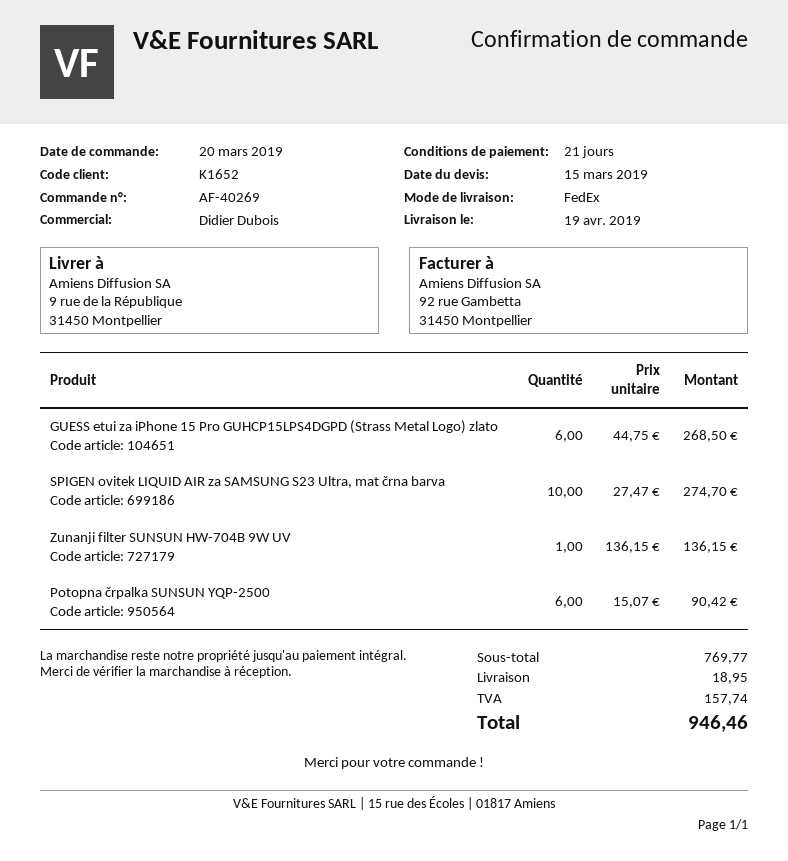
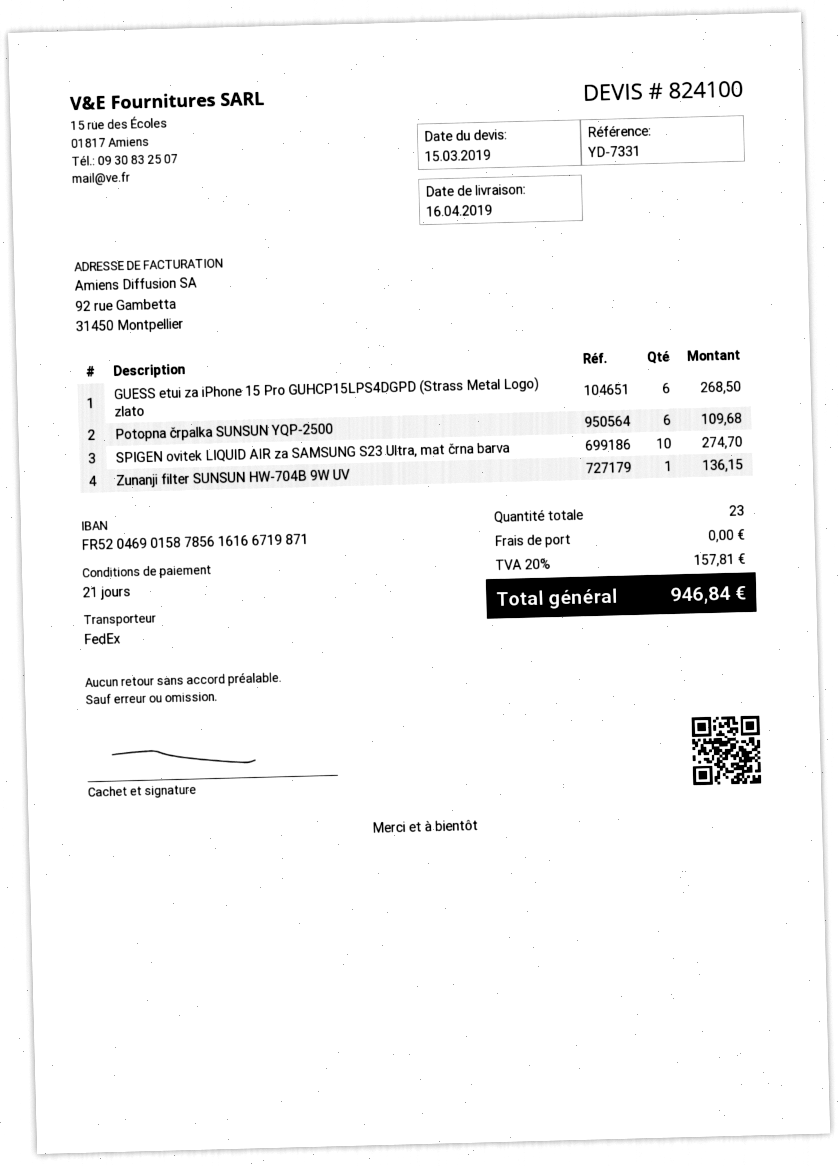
delivery date: 2019-04-19 -> 2019-04-16
Potopna črpalka SUNSUN YQP-2500: 6 for 90.42 -> 6 for 109.68
shipping: 18.95 -> 0.00
tax: 157.74 -> 157.81
total: 946.46 -> 946.84

